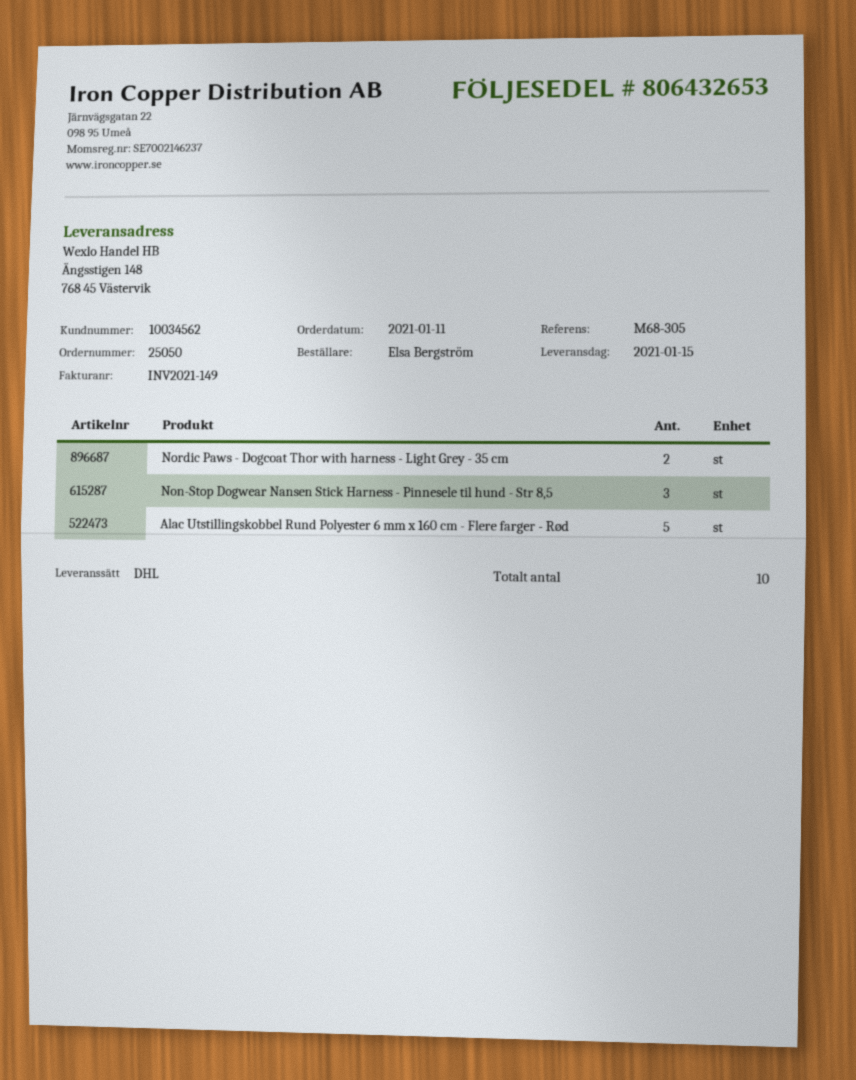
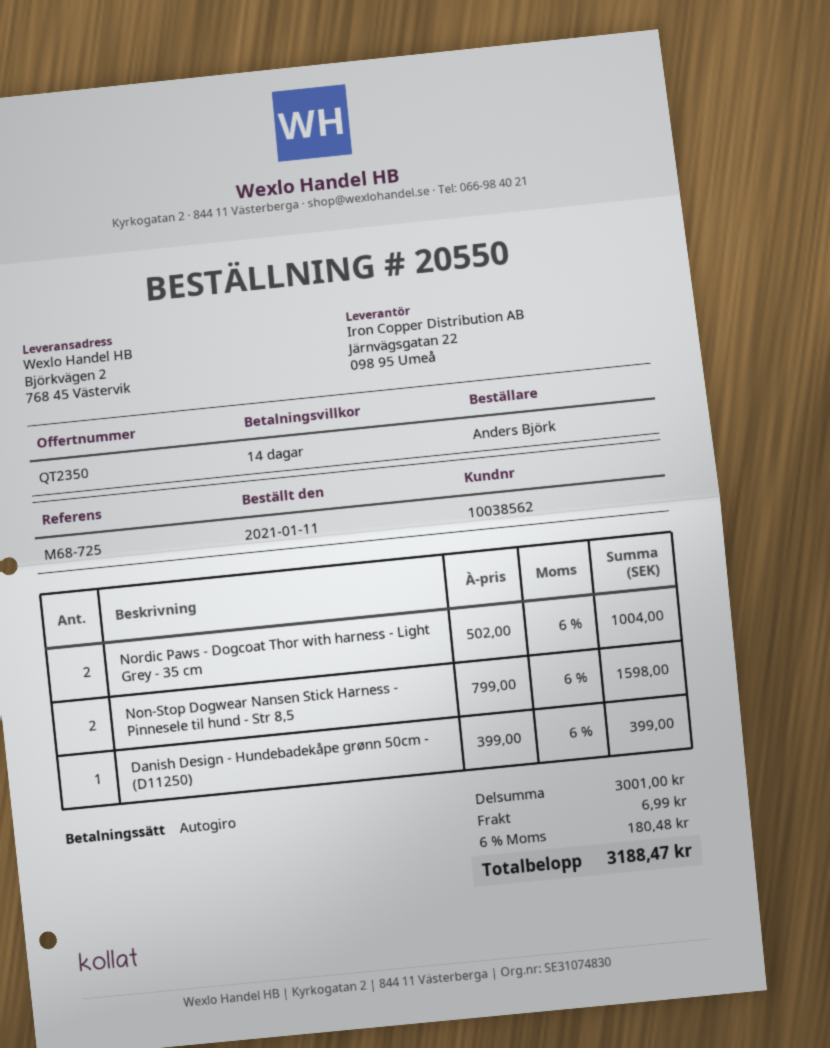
order number: 25050 -> 20550
customer number: 10034562 -> 10038562
reference: M68-305 -> M68-725
ordered by: Elsa Bergström -> Anders Björk
ship to: Ängsstigen 148, 768 45 Västervik -> Björkvägen 2, 768 45 Västervik
Non-Stop Dogwear Nansen Stick Harness - Pinnesele til hund - Str 8,5: 3 -> 2
Alac Utstillingskobbel Rund Polyester 6 mm x 160 cm - Flere farger - Rød: 5 -> none
Danish Design - Hundebadekåpe grønn 50cm - (D11250): none -> 1

